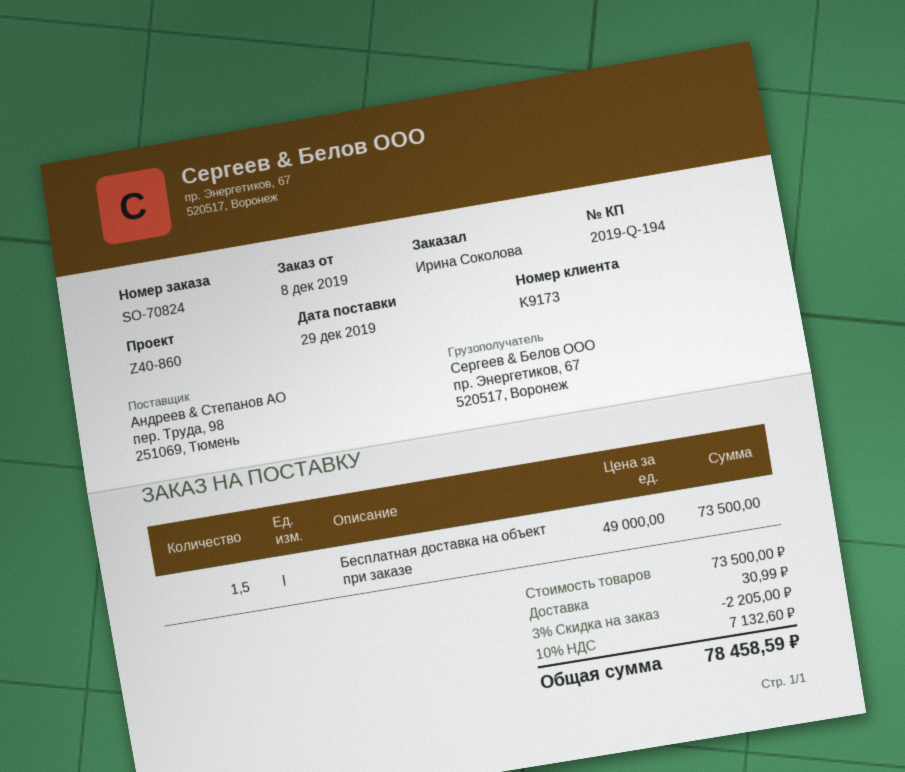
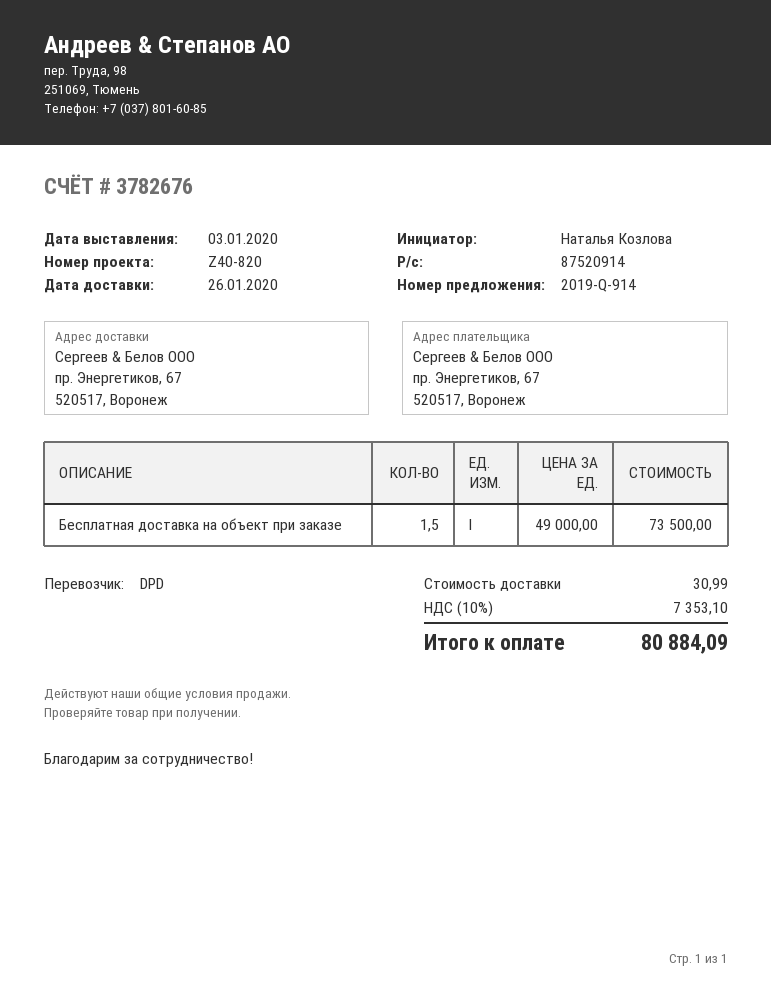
quote number: 2019-Q-194 -> 2019-Q-914
delivery date: 2019-12-29 -> 2020-01-26
reference: Z40-860 -> Z40-820
ordered by: Ирина Соколова -> Наталья Козлова
discount: 3% = 2205.00 -> none
tax: 10% = 7132.60 -> 10% = 7353.10
total: 78458.59 -> 80884.09

